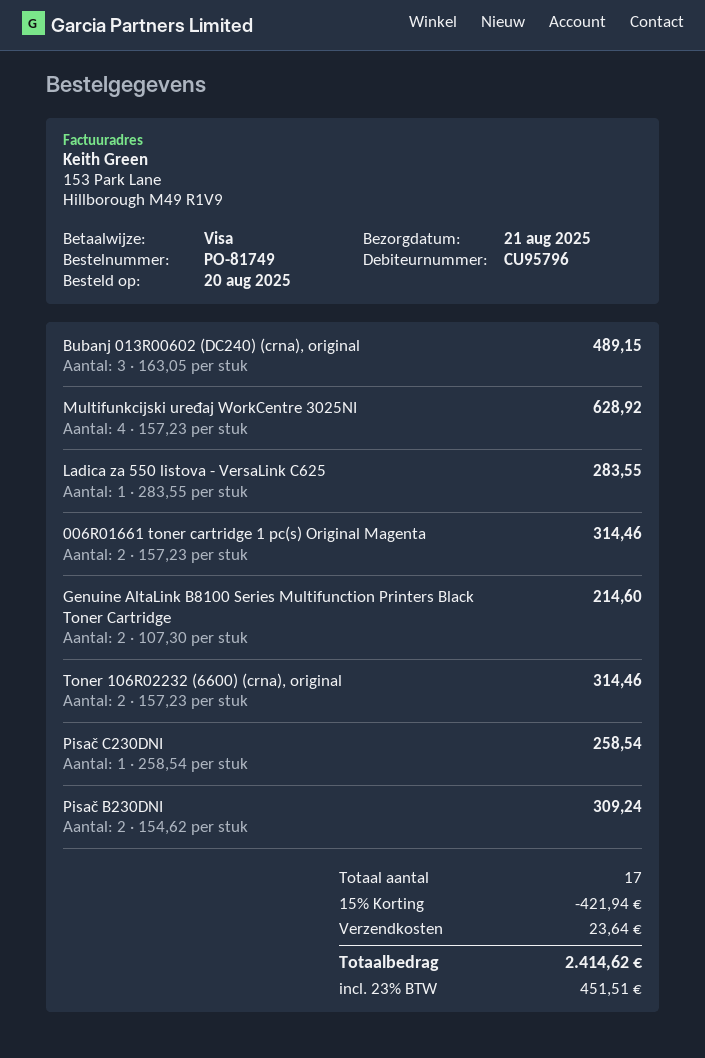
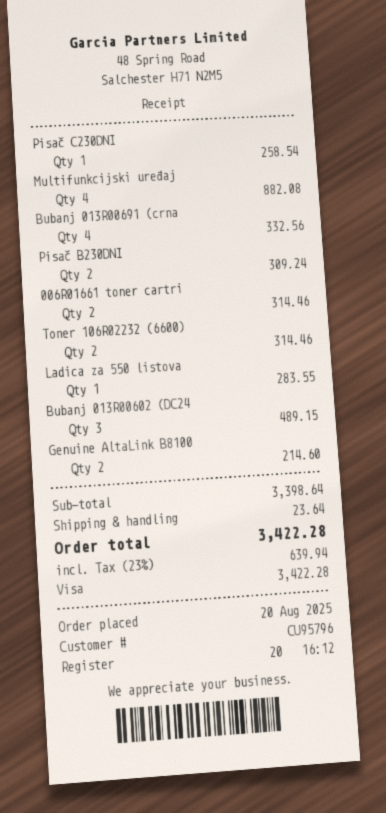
Multifunkcijski uređaj WorkCentre 3025NI: 4 for 628.92 -> 4 for 882.08
Bubanj 013R00691 (crna: none -> 4 for 332.56
discount: 15% = 421.94 -> none
tax: 23% = 451.51 -> 23% = 639.94
total: 2414.62 -> 3422.28

